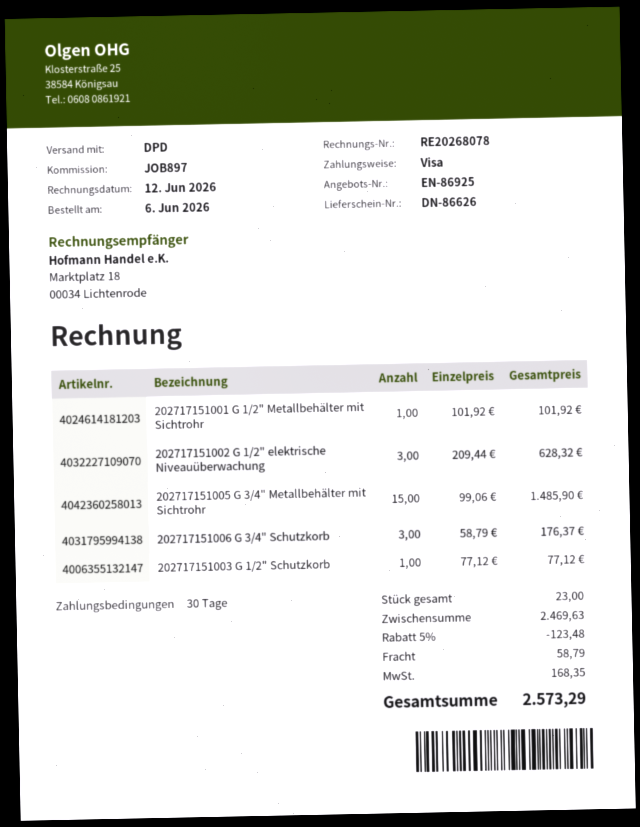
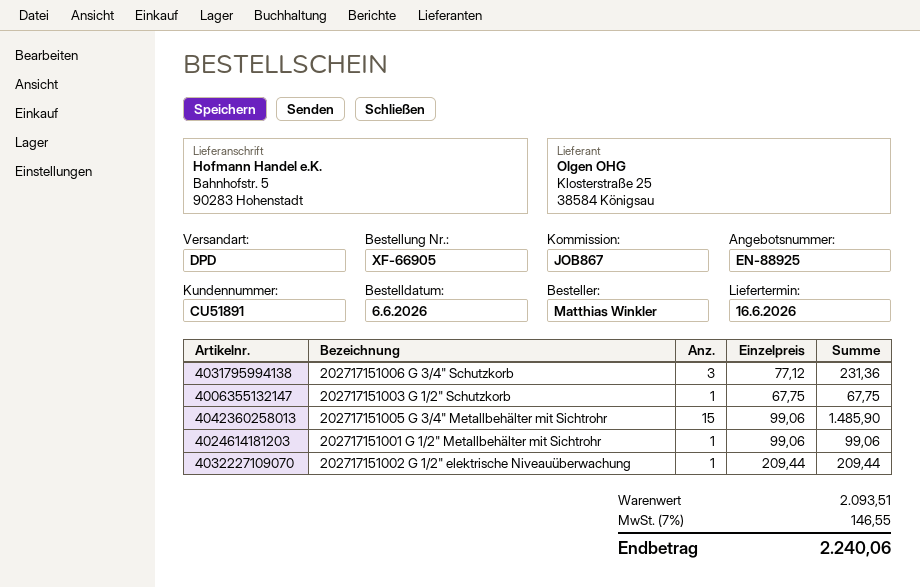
quote number: EN-86925 -> EN-88925
reference: JOB897 -> JOB867
202717151001 G 1/2" Metallbehälter mit Sichtrohr: 1 x 101.92 = 101.92 -> 1 x 99.06 = 99.06
202717151002 G 1/2" elektrische Niveauüberwachung: 3 x 209.44 = 628.32 -> 1 x 209.44 = 209.44
202717151006 G 3/4" Schutzkorb: 3 x 58.79 = 176.37 -> 3 x 77.12 = 231.36
202717151003 G 1/2" Schutzkorb: 1 x 77.12 = 77.12 -> 1 x 67.75 = 67.75
subtotal: 2469.63 -> 2093.51
discount: 5% = 123.48 -> none
shipping: 58.79 -> none
tax: 168.35 -> 146.55
total: 2573.29 -> 2240.06

